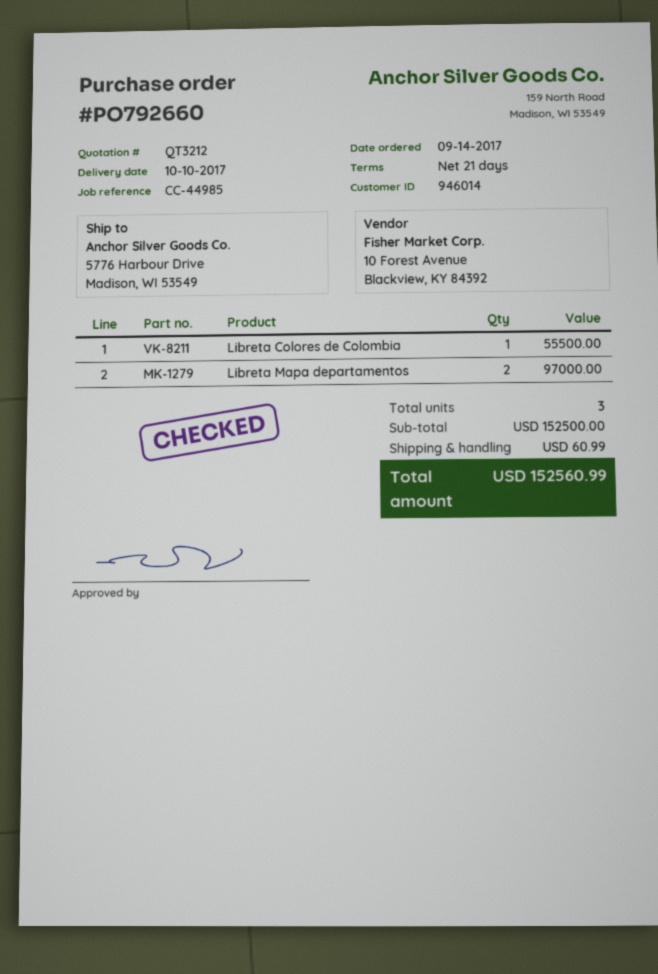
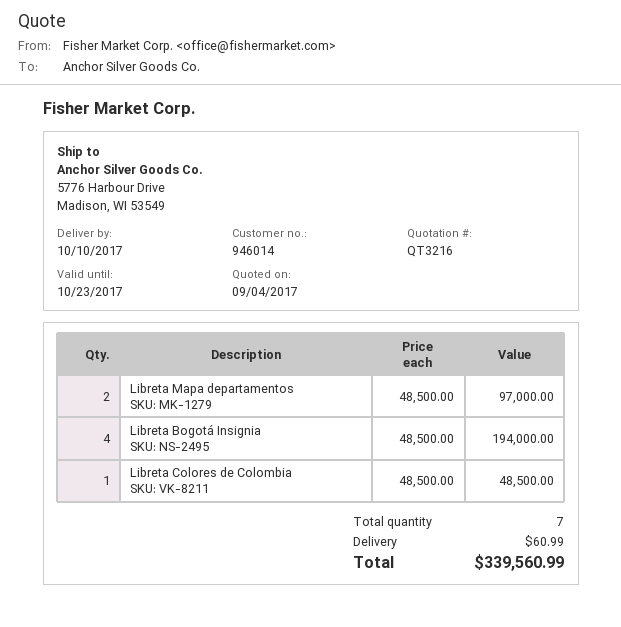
quote number: QT3212 -> QT3216
Libreta Colores de Colombia: 1 for 55500.00 -> 1 for 48500.00
Libreta Bogotá Insignia: none -> 4 for 194000.00
total quantity: 3 -> 7
total: 152560.99 -> 339560.99

